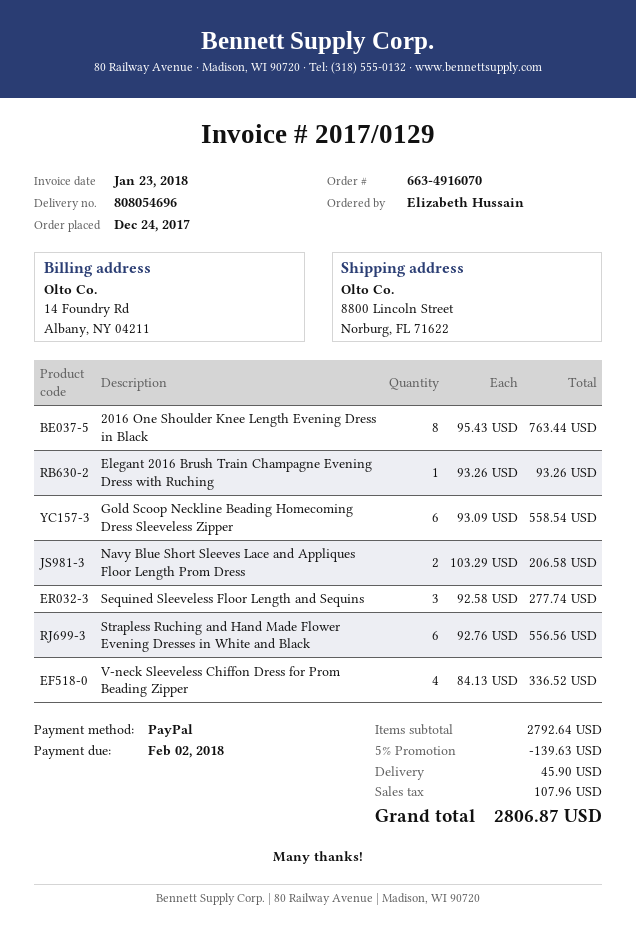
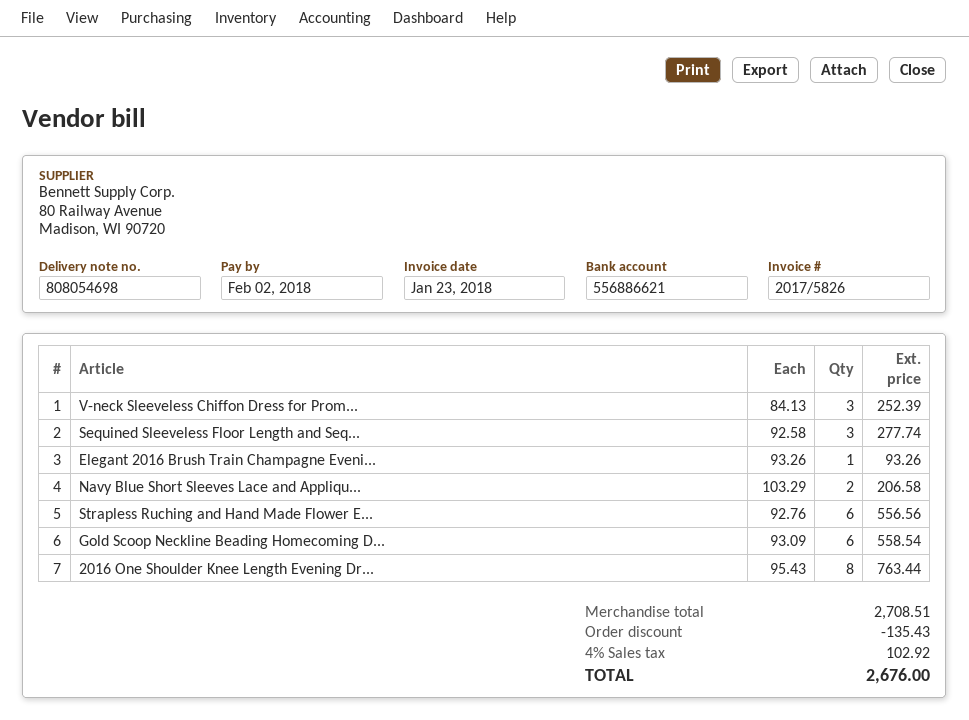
delivery note number: 808054696 -> 808054698
invoice number: 2017/0129 -> 2017/5826
V-neck Sleeveless Chiffon Dress for Prom Beading Zipper: 4 x 84.13 = 336.52 -> 3 x 84.13 = 252.39
subtotal: 2792.64 -> 2708.51
discount: 139.63 -> 135.43
shipping: 45.90 -> none
tax: 107.96 -> 102.92
total: 2806.87 -> 2676.00

